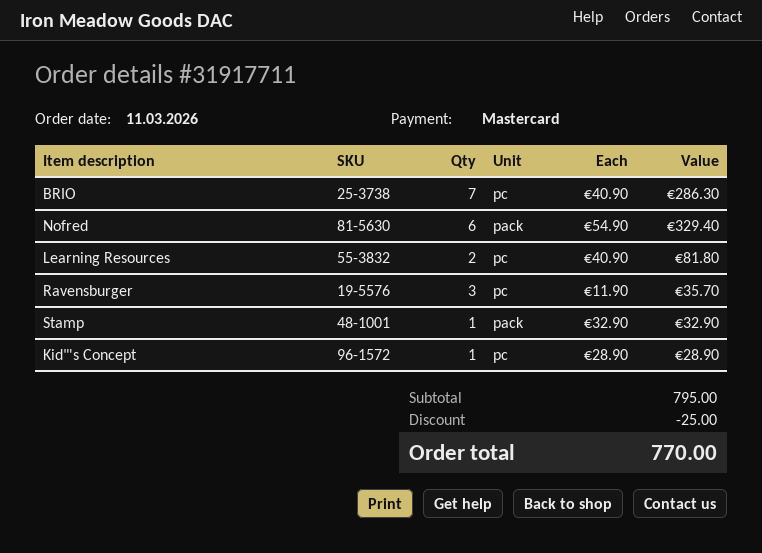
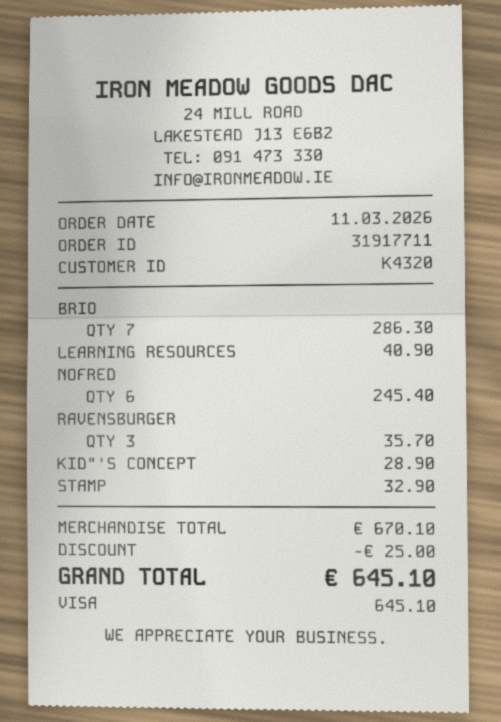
payment method: Mastercard -> Visa
Nofred: 6 for 329.40 -> 6 for 245.40
Learning Resources: 2 for 81.80 -> 1 for 40.90
subtotal: 795.00 -> 670.10
total: 770.00 -> 645.10

